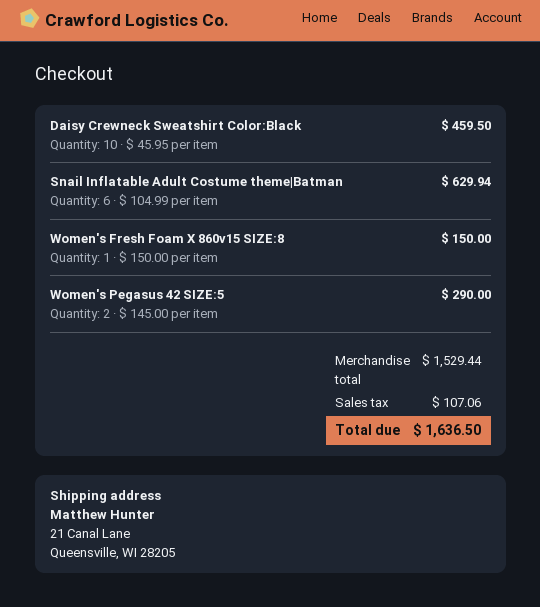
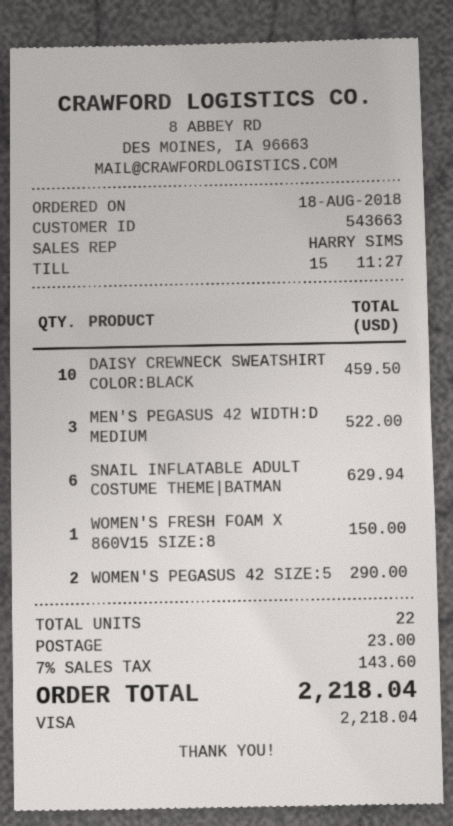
MEN'S PEGASUS 42 WIDTH:D MEDIUM: none -> 3 for 522.00
shipping: none -> 23.00
tax: 107.06 -> 143.60
total: 1636.50 -> 2218.04

